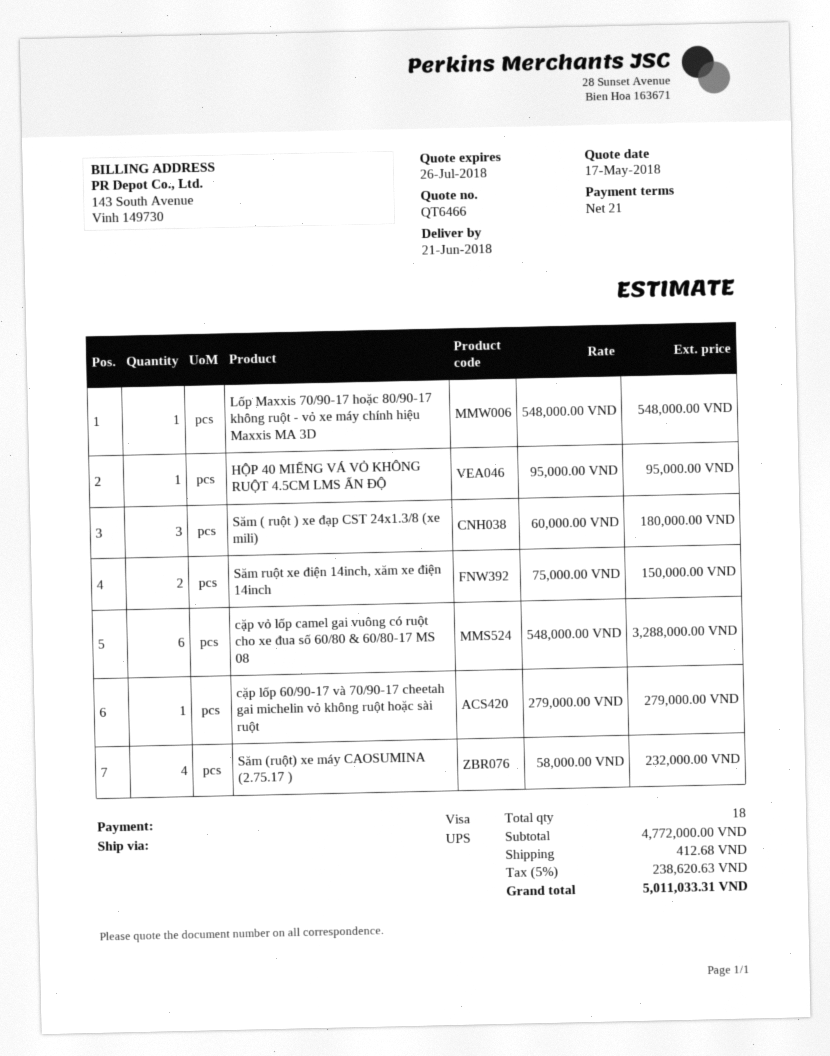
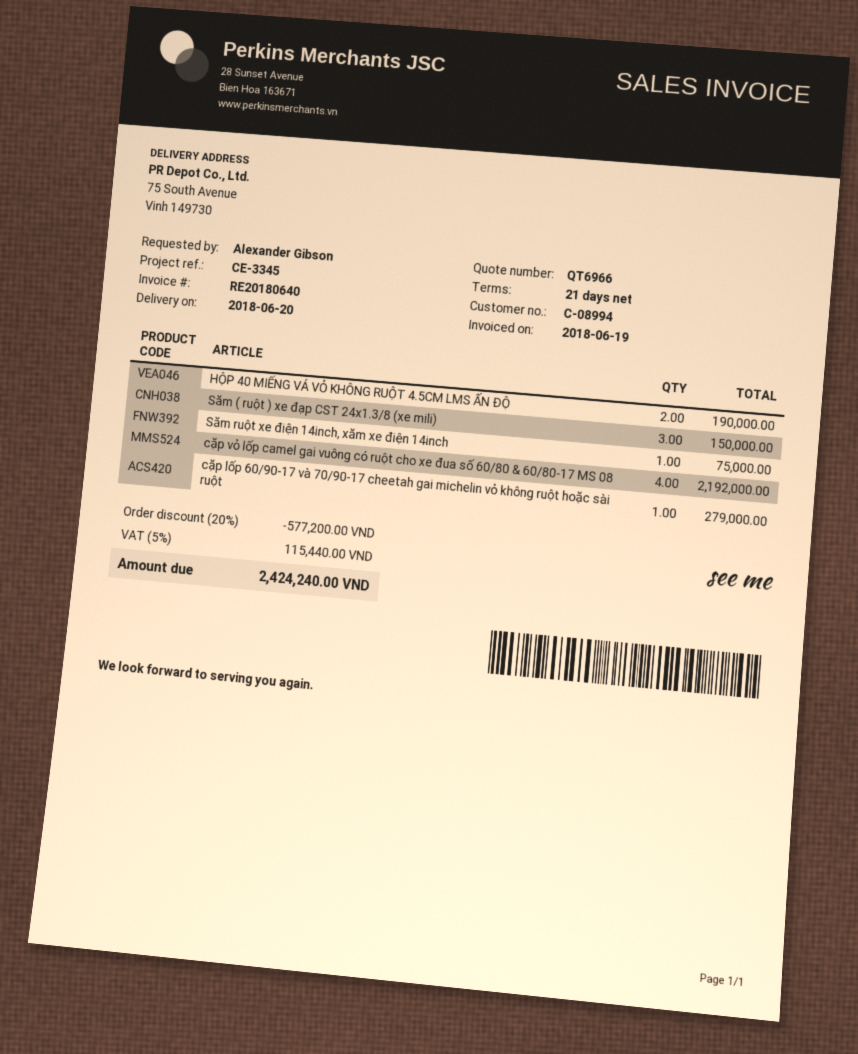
quote number: QT6466 -> QT6966
delivery date: 2018-06-21 -> 2018-06-20
Lốp Maxxis 70/90-17 hoặc 80/90-17 không ruột - vỏ xe máy chính hiệu Maxxis MA 3D: 1 for 548000.00 -> none
HỘP 40 MIẾNG VÁ VỎ KHÔNG RUỘT 4.5CM LMS ẤN ĐỘ: 1 for 95000.00 -> 2 for 190000.00
Săm ( ruột ) xe đạp CST 24x1.3/8 (xe mili): 3 for 180000.00 -> 3 for 150000.00
Săm ruột xe điện 14inch, xăm xe điện 14inch: 2 for 150000.00 -> 1 for 75000.00
cặp vỏ lốp camel gai vuông có ruột cho xe đua số 60/80 & 60/80-17 MS 08: 6 for 3288000.00 -> 4 for 2192000.00
Săm (ruột) xe máy CAOSUMINA (2.75.17 ): 4 for 232000.00 -> none
discount: none -> 20% = 577200.00
shipping: 412.68 -> none
tax: 5% = 238620.63 -> 5% = 115440.00
total: 5011033.31 -> 2424240.00

